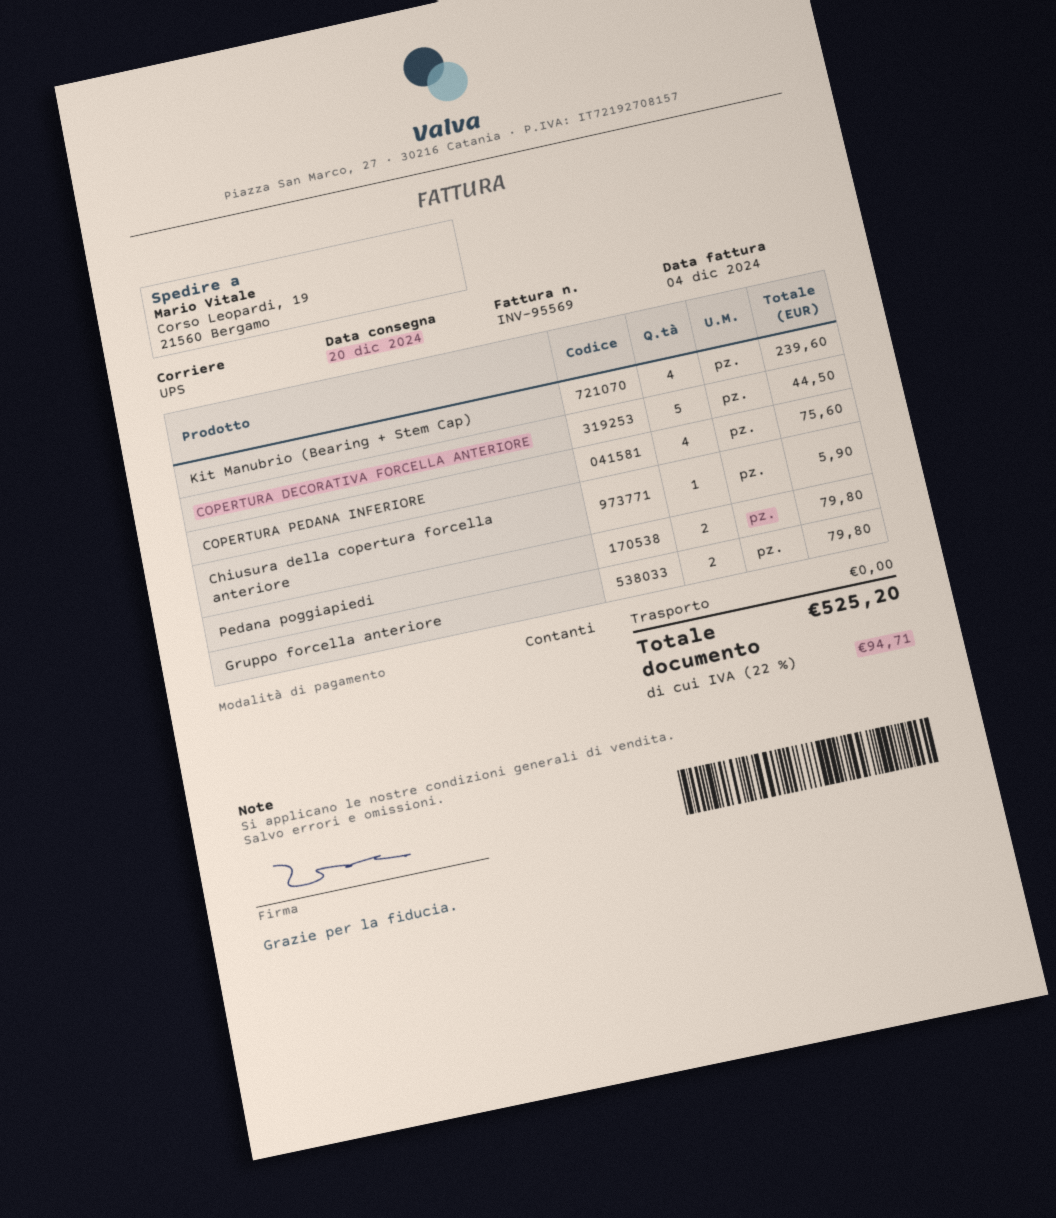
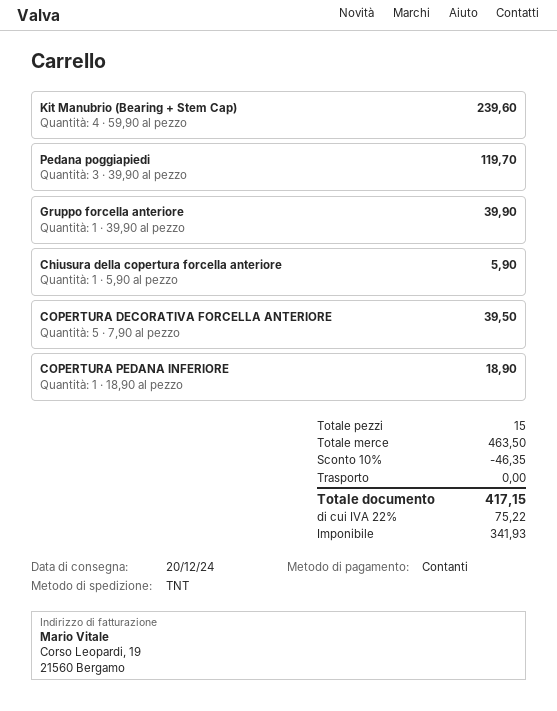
shipping method: UPS -> TNT
COPERTURA DECORATIVA FORCELLA ANTERIORE: 5 for 44.50 -> 5 for 39.50
COPERTURA PEDANA INFERIORE: 4 for 75.60 -> 1 for 18.90
Pedana poggiapiedi: 2 for 79.80 -> 3 for 119.70
Gruppo forcella anteriore: 2 for 79.80 -> 1 for 39.90
discount: none -> 10% = 46.35
tax: 22% = 94.71 -> 22% = 75.22
total: 525.20 -> 417.15

